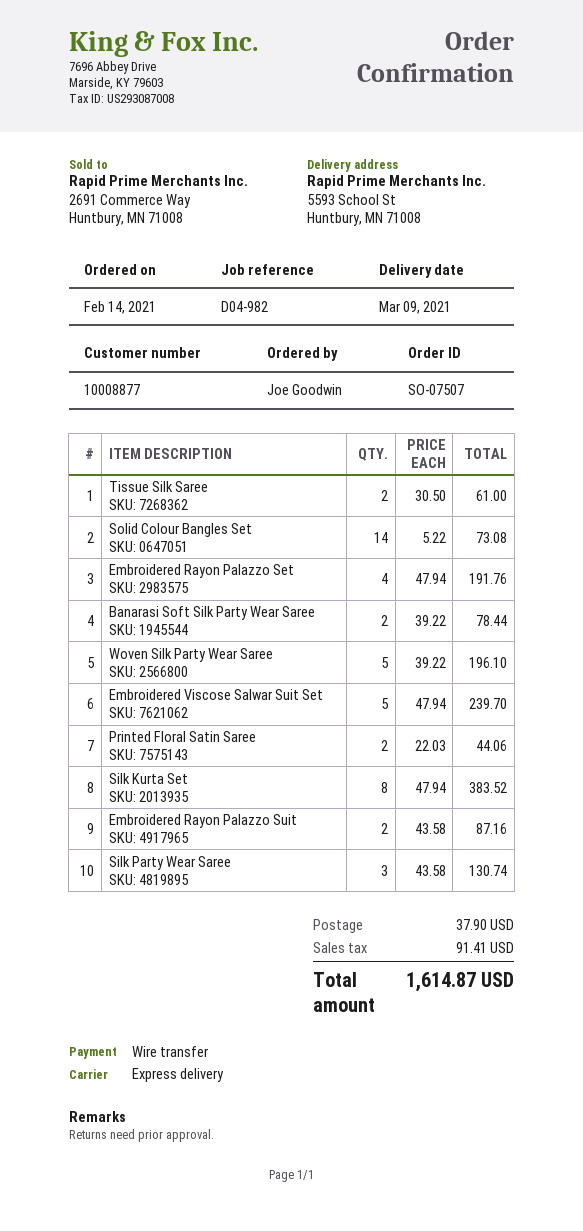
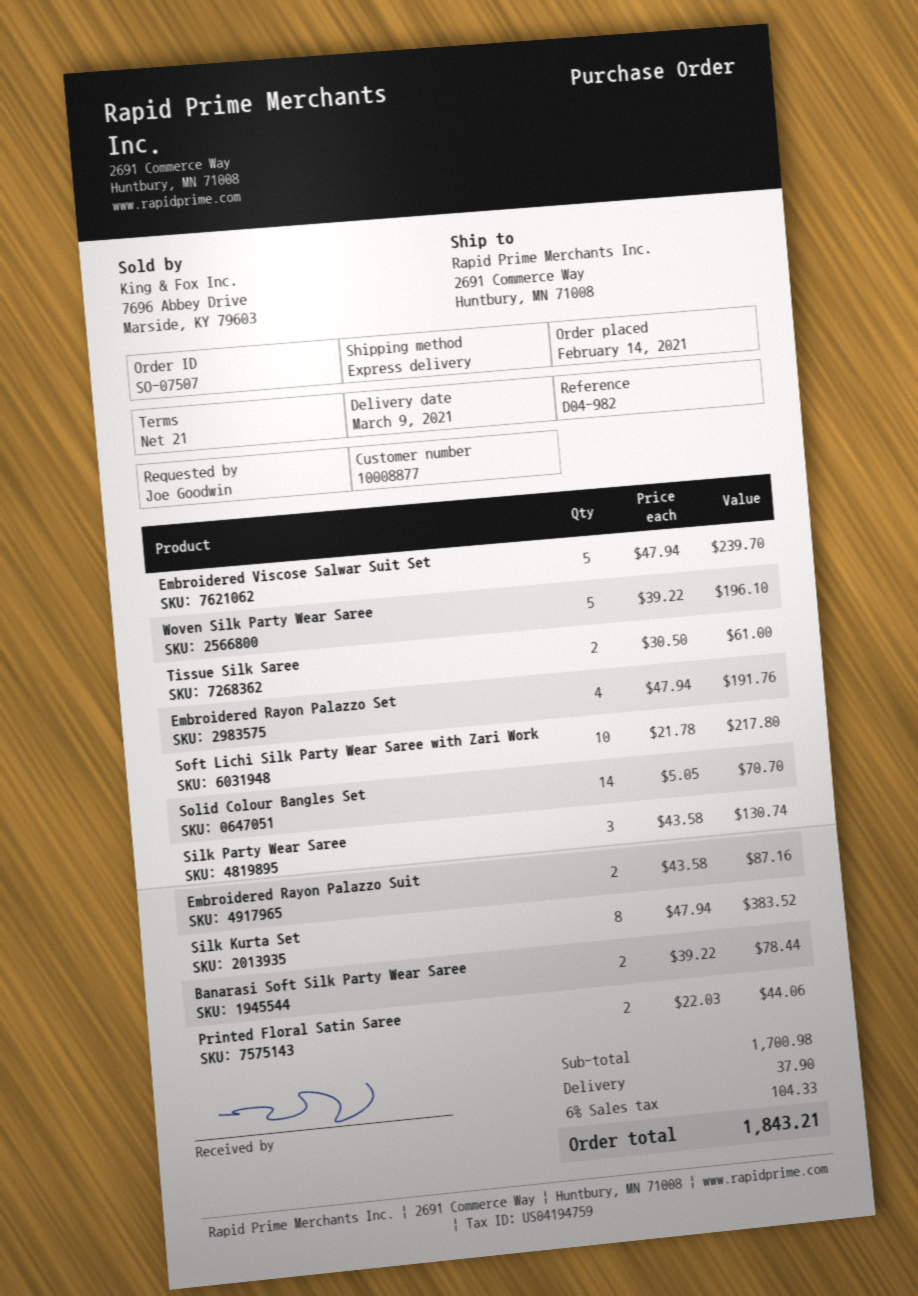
ship to: 5593 School St, Huntbury, MN 71008 -> 2691 Commerce Way, Huntbury, MN 71008
Solid Colour Bangles Set: 14 x 5.22 = 73.08 -> 14 x 5.05 = 70.70
Soft Lichi Silk Party Wear Saree with Zari Work: none -> 10 x 21.78 = 217.80
tax: 91.41 -> 104.33
total: 1614.87 -> 1843.21

